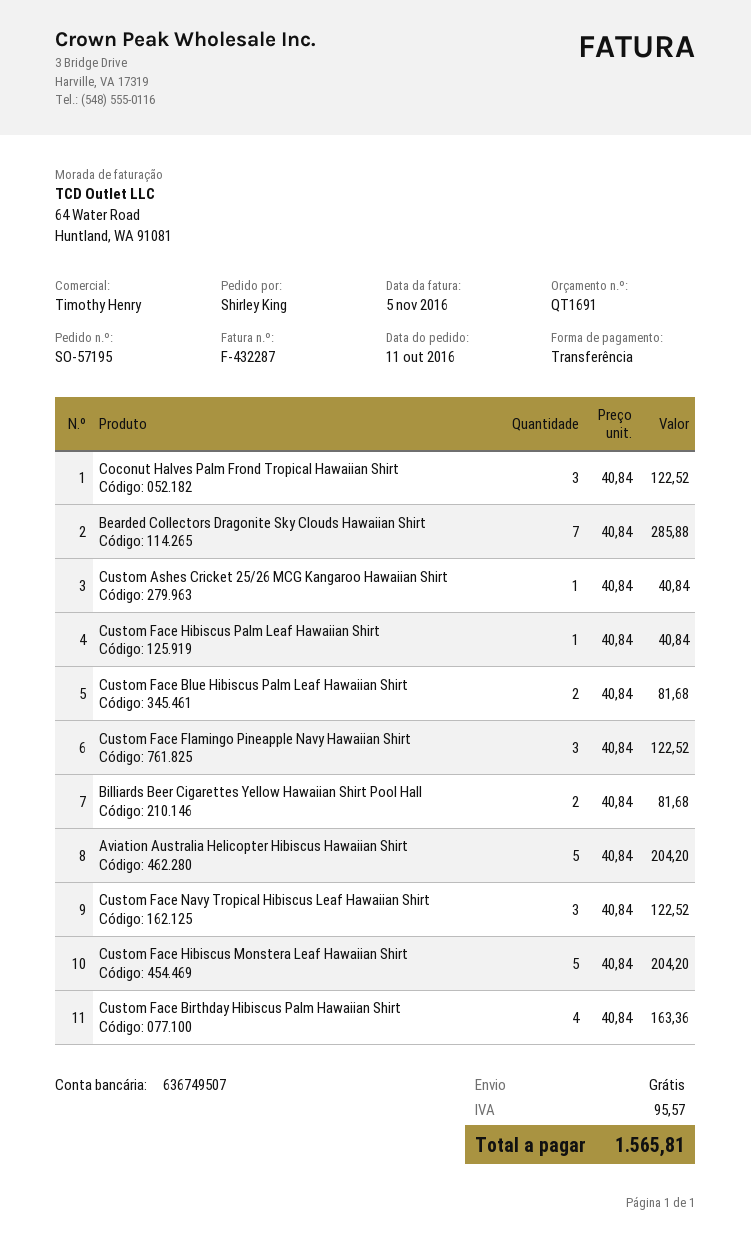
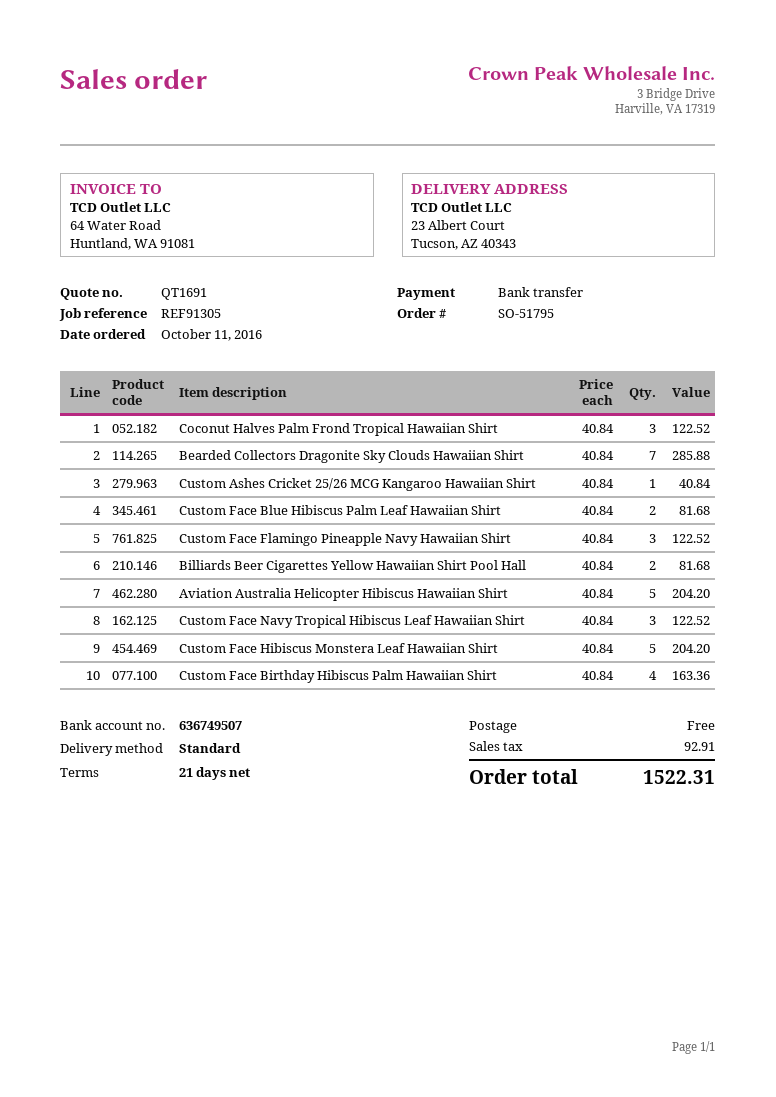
order number: SO-57195 -> SO-51795
Custom Face Hibiscus Palm Leaf Hawaiian Shirt: 1 x 40.84 = 40.84 -> none
tax: 95.57 -> 92.91
total: 1565.81 -> 1522.31

